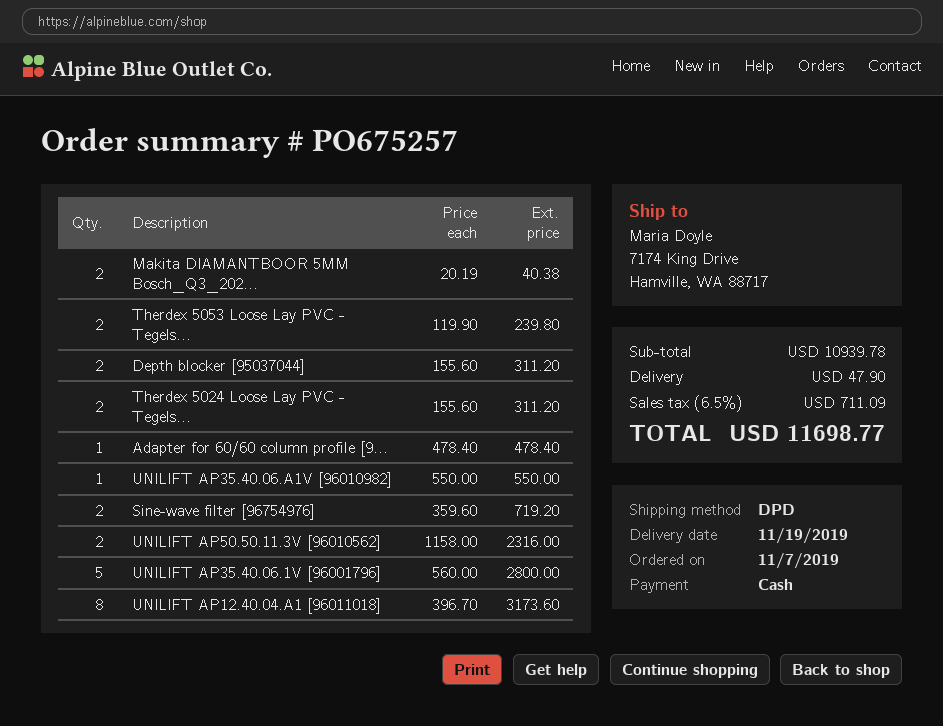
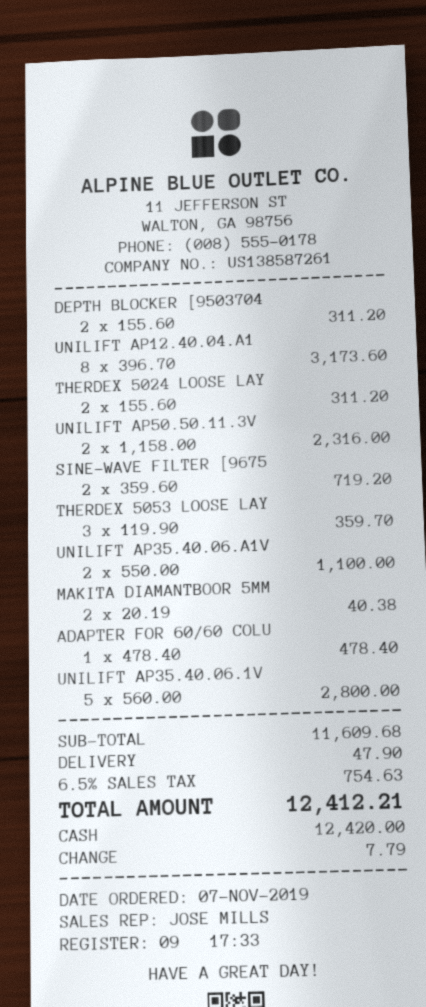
Therdex 5053 Loose Lay PVC - Tegels...: 2 x 119.90 = 239.80 -> 3 x 119.90 = 359.70
UNILIFT AP35.40.06.A1V [96010982]: 1 x 550.00 = 550.00 -> 2 x 550.00 = 1100.00
subtotal: 10939.78 -> 11609.68
tax: 6.5% = 711.09 -> 6.5% = 754.63
total: 11698.77 -> 12412.21

